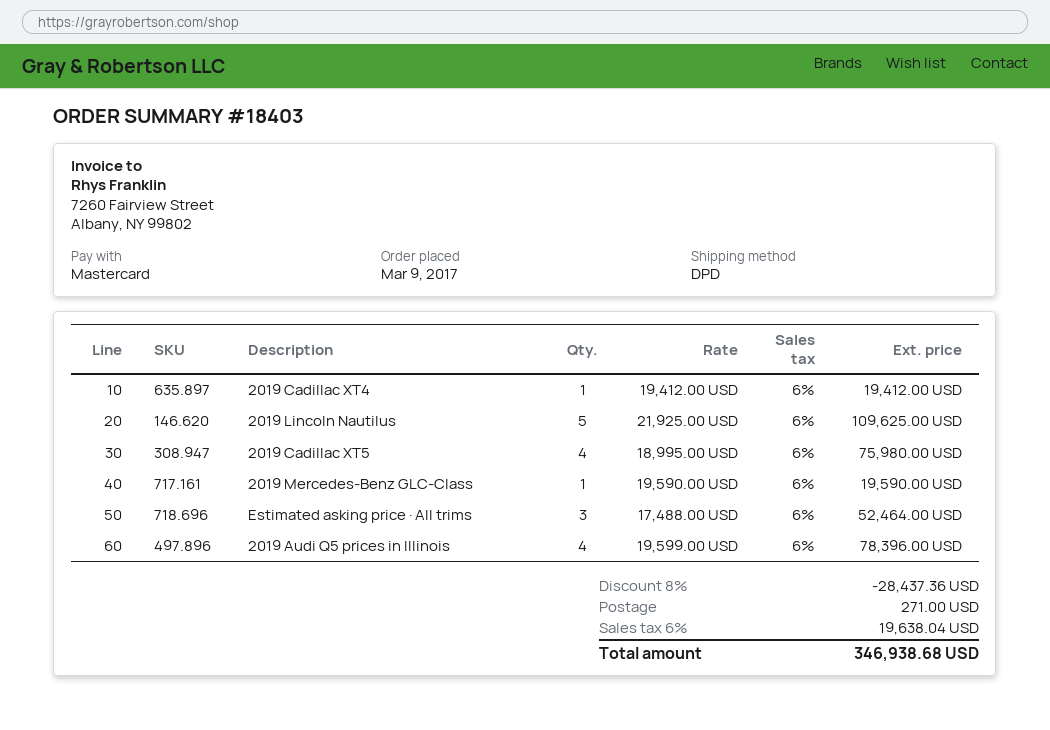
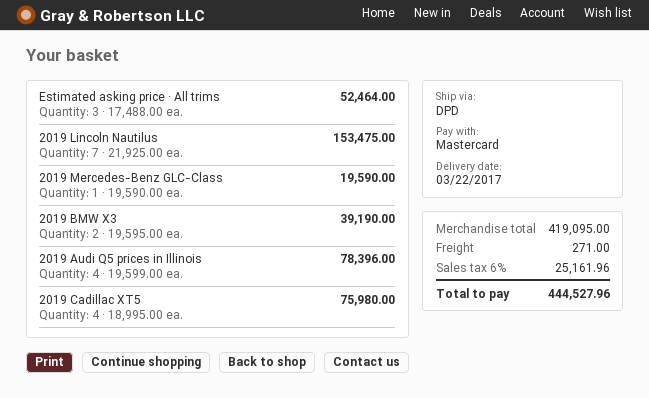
2019 Cadillac XT4: 1 x 19412.00 = 19412.00 -> none
2019 Lincoln Nautilus: 5 x 21925.00 = 109625.00 -> 7 x 21925.00 = 153475.00
2019 BMW X3: none -> 2 x 19595.00 = 39190.00
discount: 8% = 28437.36 -> none
tax: 6% = 19638.04 -> 6% = 25161.96
total: 346938.68 -> 444527.96

